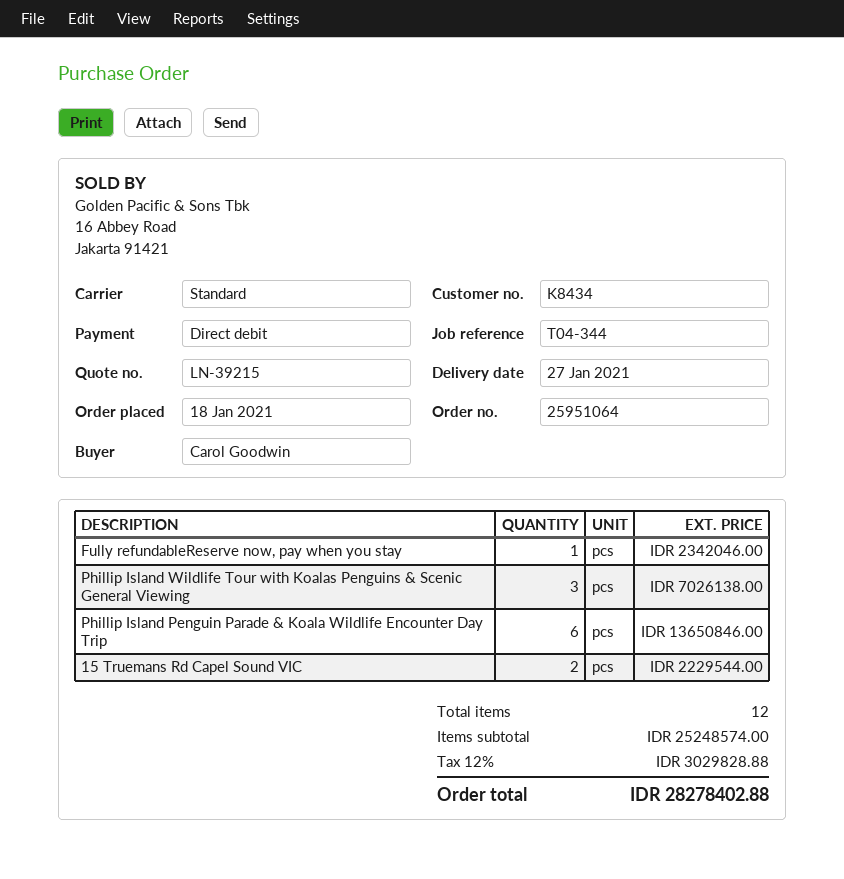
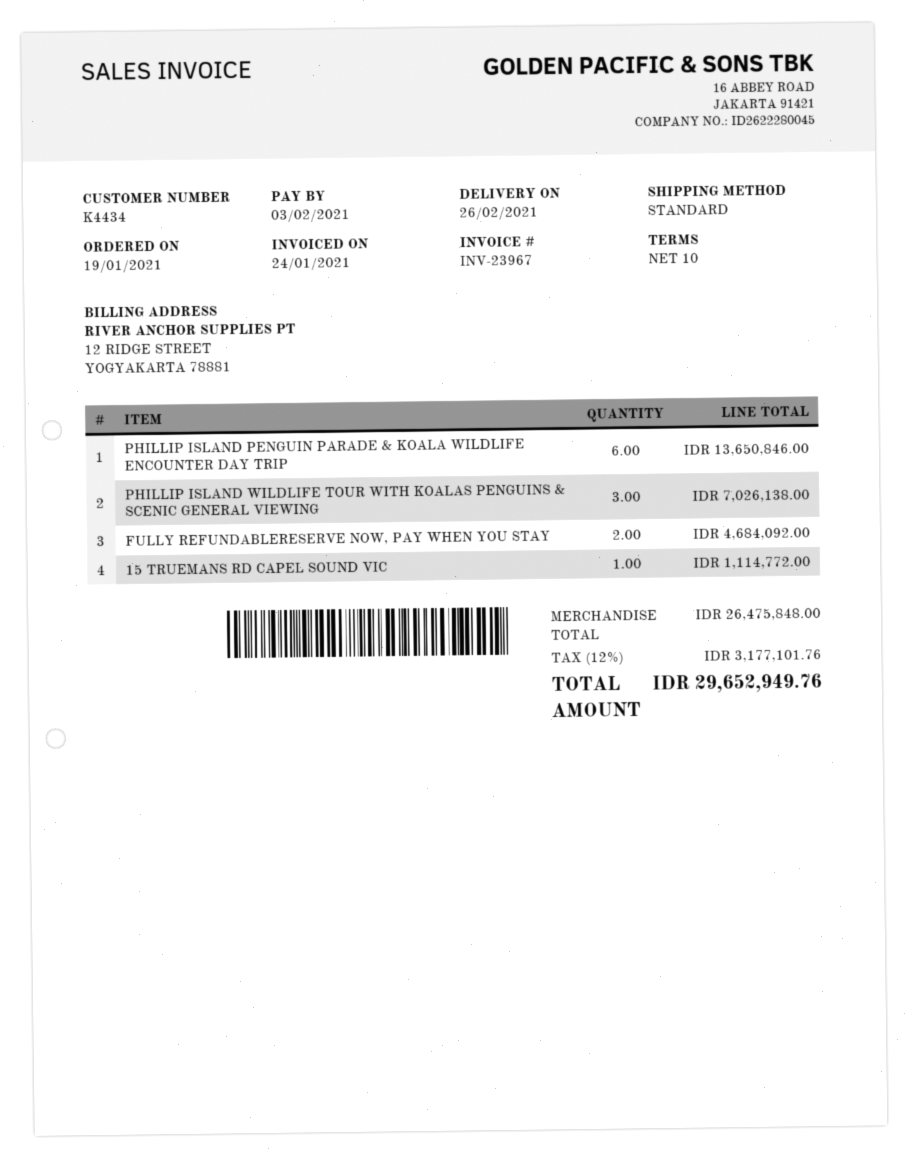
order date: 2021-01-18 -> 2021-01-19
delivery date: 2021-01-27 -> 2021-02-26
customer number: K8434 -> K4434
Fully refundableReserve now, pay when you stay: 1 for 2342046.00 -> 2 for 4684092.00
15 Truemans Rd Capel Sound VIC: 2 for 2229544.00 -> 1 for 1114772.00
subtotal: 25248574.00 -> 26475848.00
tax: 12% = 3029828.88 -> 12% = 3177101.76
total: 28278402.88 -> 29652949.76

